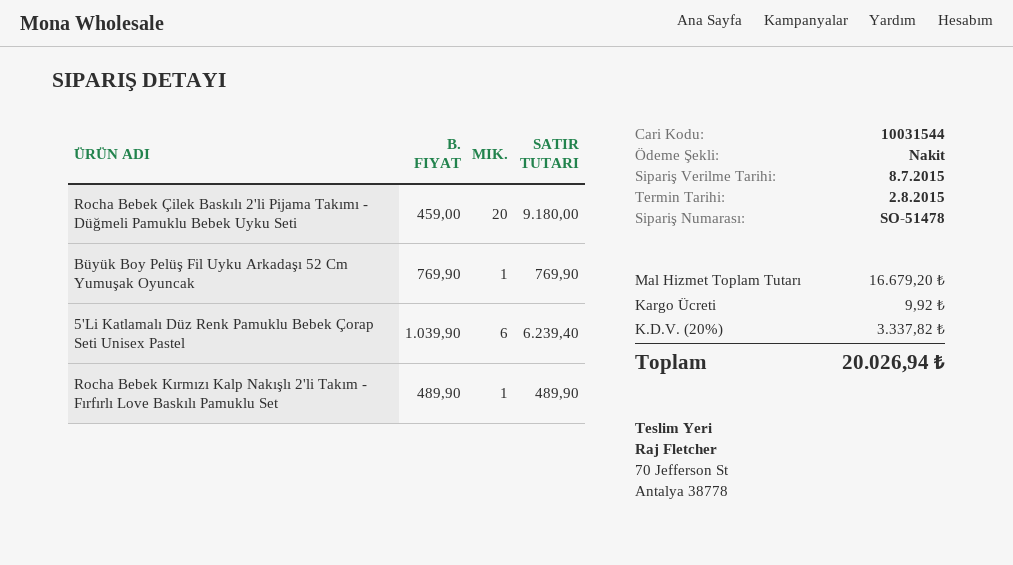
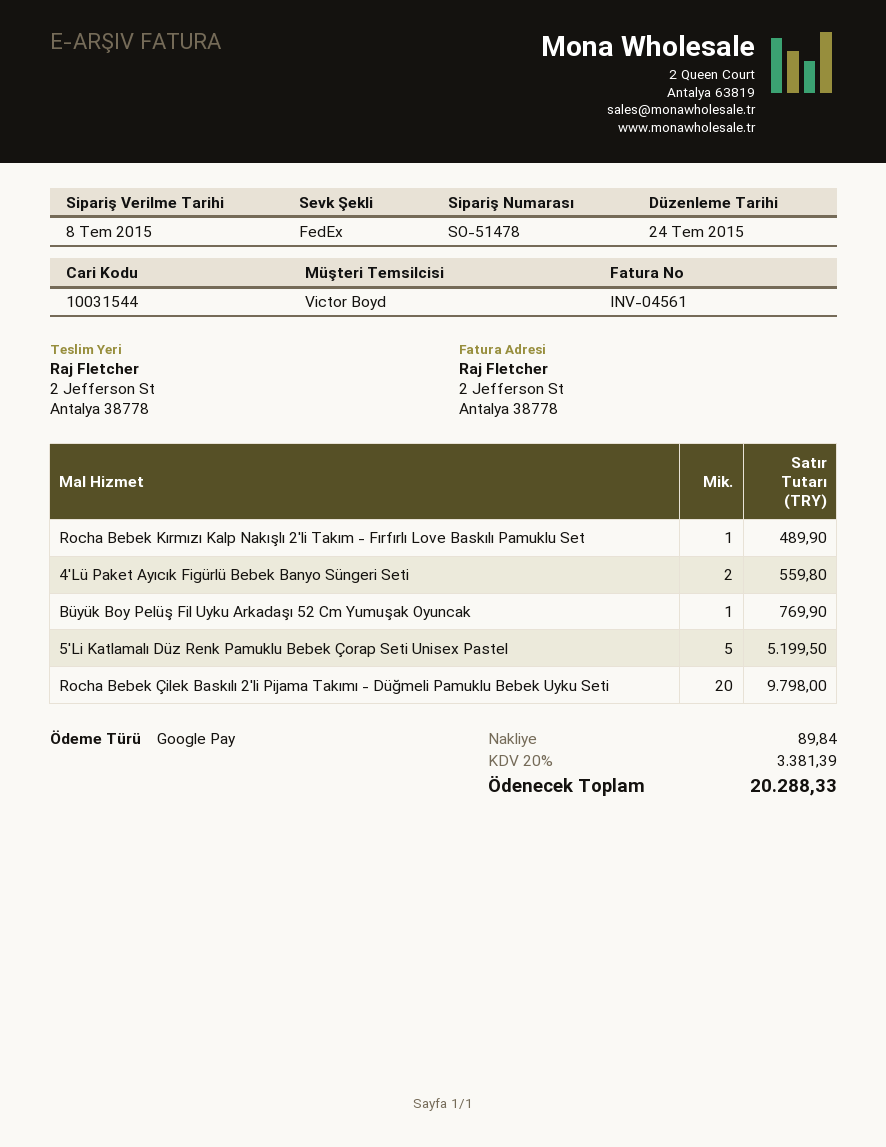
payment method: cash -> Google Pay
ship to: 70 Jefferson St, Antalya 38778 -> 2 Jefferson St, Antalya 38778
Rocha Bebek Çilek Baskılı 2'li Pijama Takımı - Düğmeli Pamuklu Bebek Uyku Seti: 20 for 9180.00 -> 20 for 9798.00
5'Li Katlamalı Düz Renk Pamuklu Bebek Çorap Seti Unisex Pastel: 6 for 6239.40 -> 5 for 5199.50
4'Lü Paket Ayıcık Figürlü Bebek Banyo Süngeri Seti: none -> 2 for 559.80
shipping: 9.92 -> 89.84
tax: 20% = 3337.82 -> 20% = 3381.39
total: 20026.94 -> 20288.33

